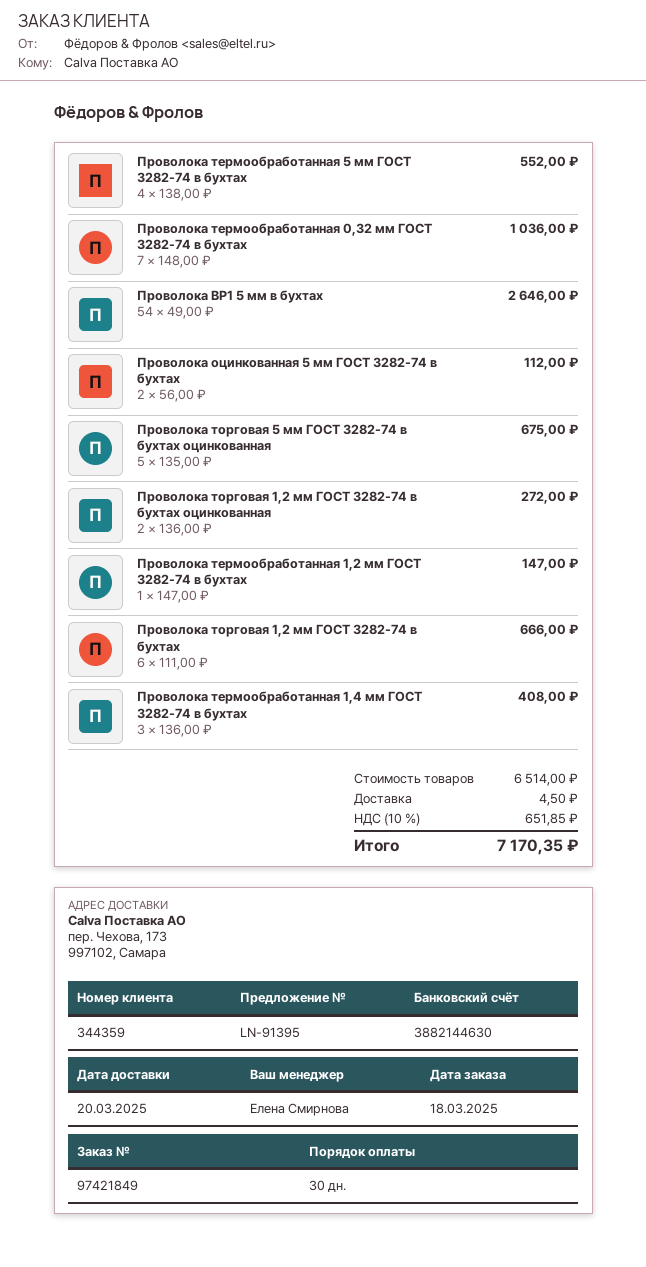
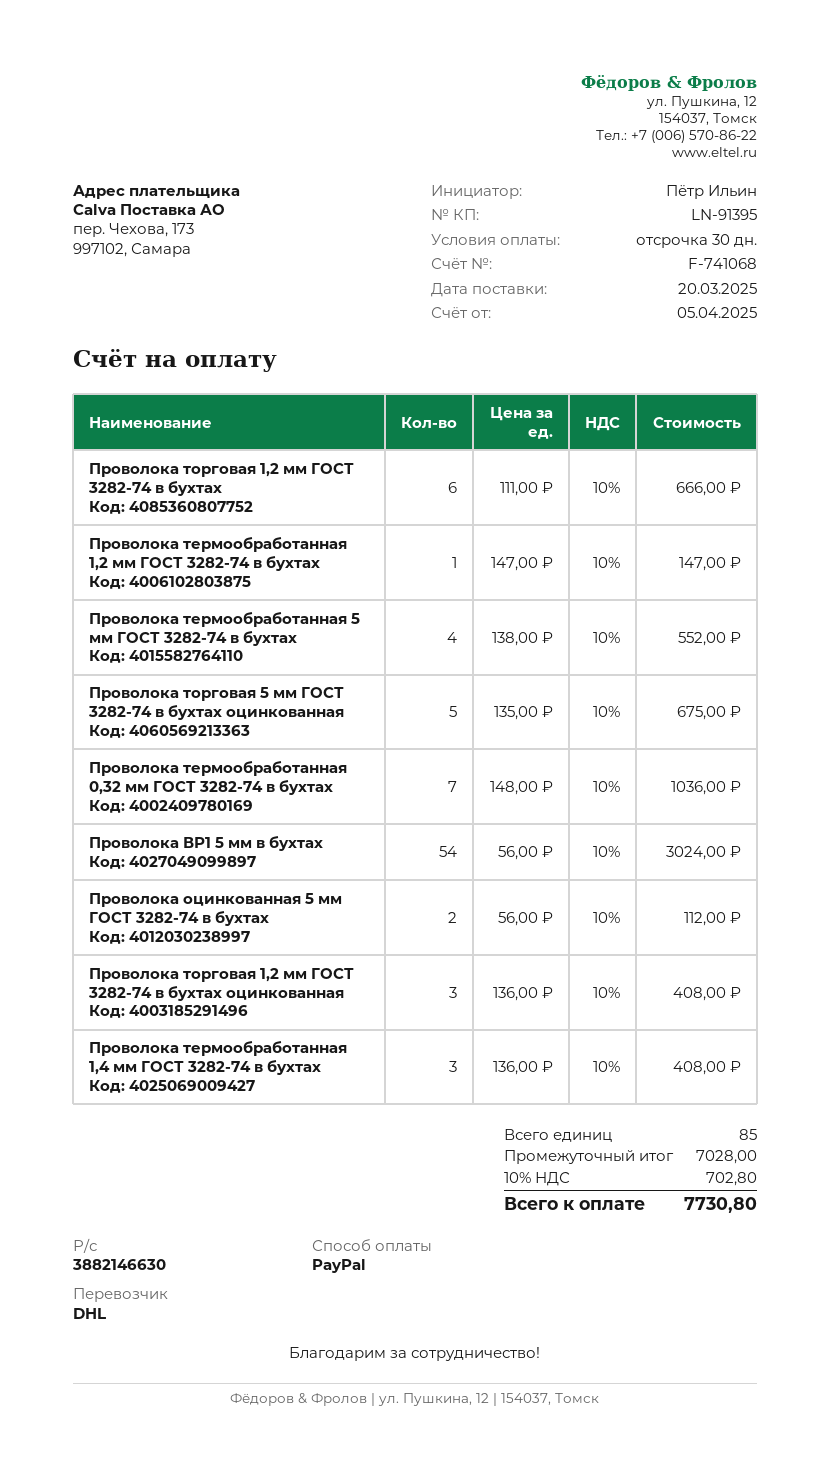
bank account: 3882144630 -> 3882146630
Проволока ВР1 5 мм в бухтах: 54 x 49.00 = 2646.00 -> 54 x 56.00 = 3024.00
Проволока торговая 1,2 мм ГОСТ 3282-74 в бухтах оцинкованная: 2 x 136.00 = 272.00 -> 3 x 136.00 = 408.00
subtotal: 6514.00 -> 7028.00
shipping: 4.50 -> none
tax: 10% = 651.85 -> 10% = 702.80
total: 7170.35 -> 7730.80

